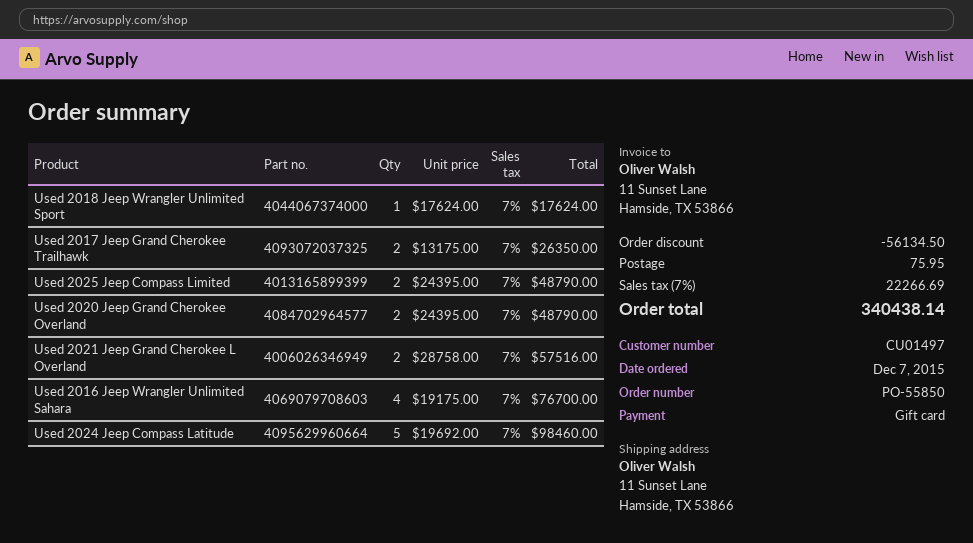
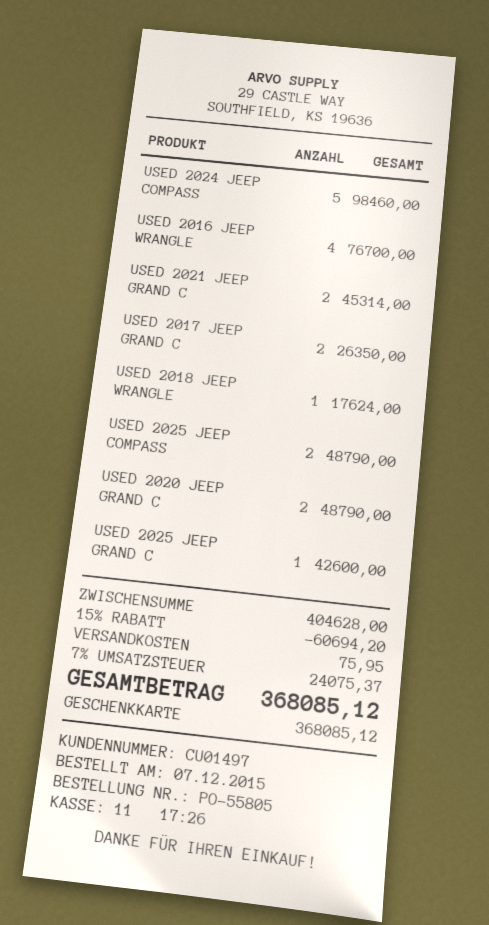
order number: PO-55850 -> PO-55805
Used 2021 Jeep Grand Cherokee L Overland: 2 for 57516.00 -> 2 for 45314.00
USED 2025 JEEP GRAND C: none -> 1 for 42600.00
discount: 56134.50 -> 60694.20
tax: 7% = 22266.69 -> 7% = 24075.37
total: 340438.14 -> 368085.12

